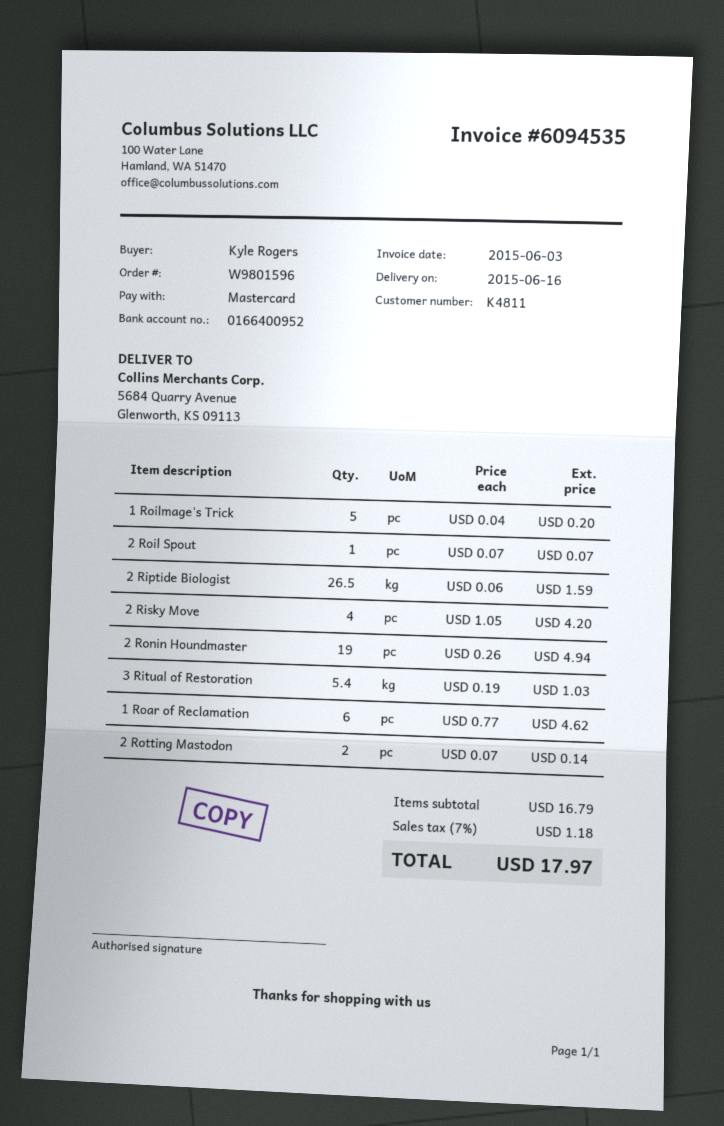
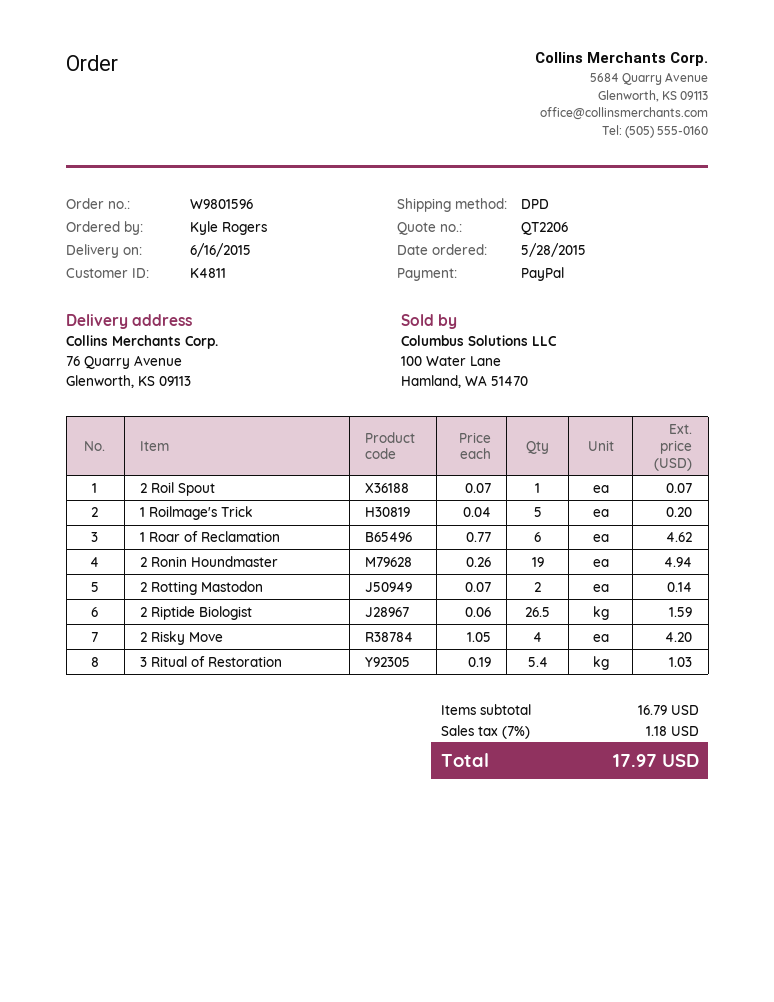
payment method: Mastercard -> PayPal
ship to: 5684 Quarry Avenue, Glenworth, KS 09113 -> 76 Quarry Avenue, Glenworth, KS 09113

